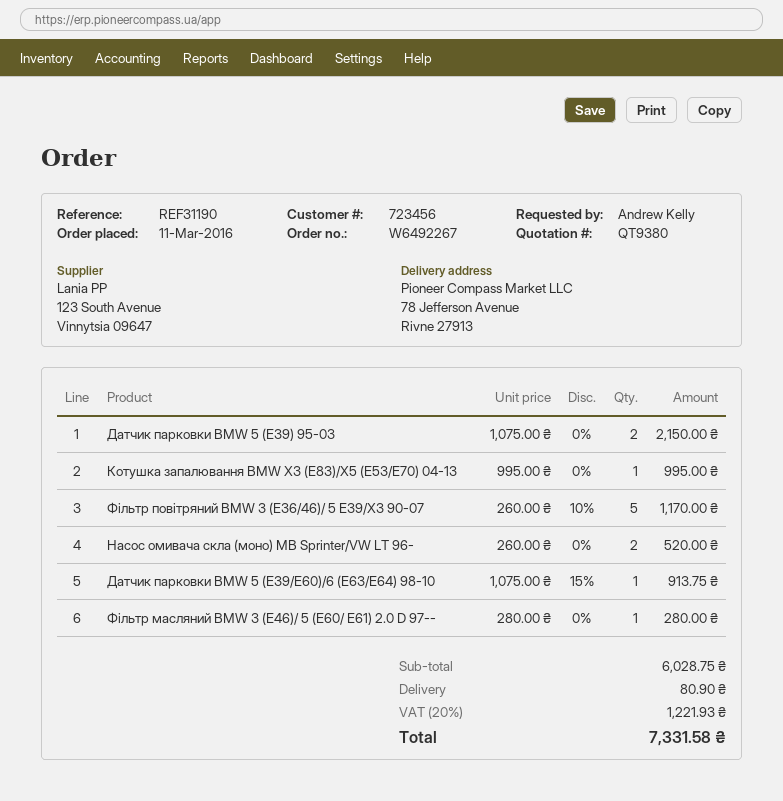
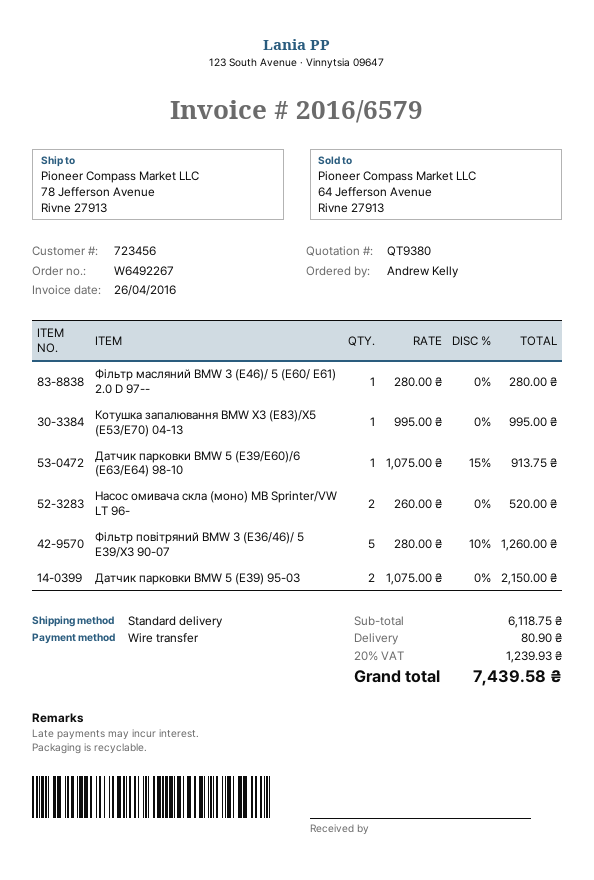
Фільтр повітряний BMW 3 (E36/46)/ 5 E39/X3 90-07: 5 x 260.00 - 10% = 1170.00 -> 5 x 280.00 - 10% = 1260.00
subtotal: 6028.75 -> 6118.75
tax: 20% = 1221.93 -> 20% = 1239.93
total: 7331.58 -> 7439.58

